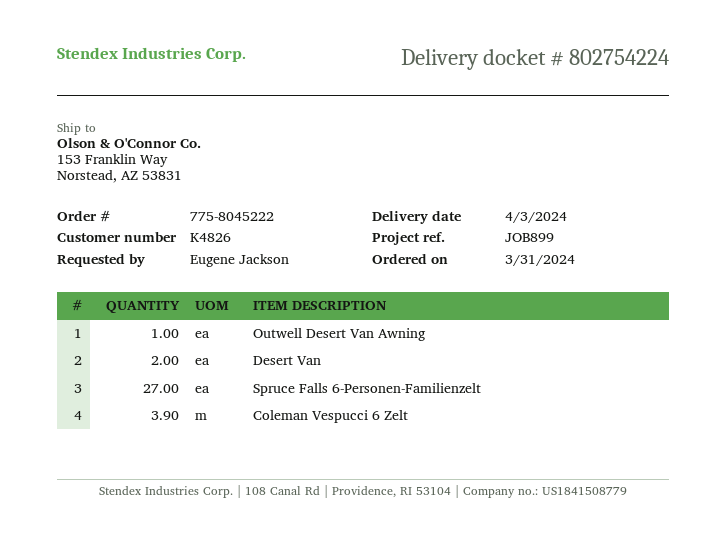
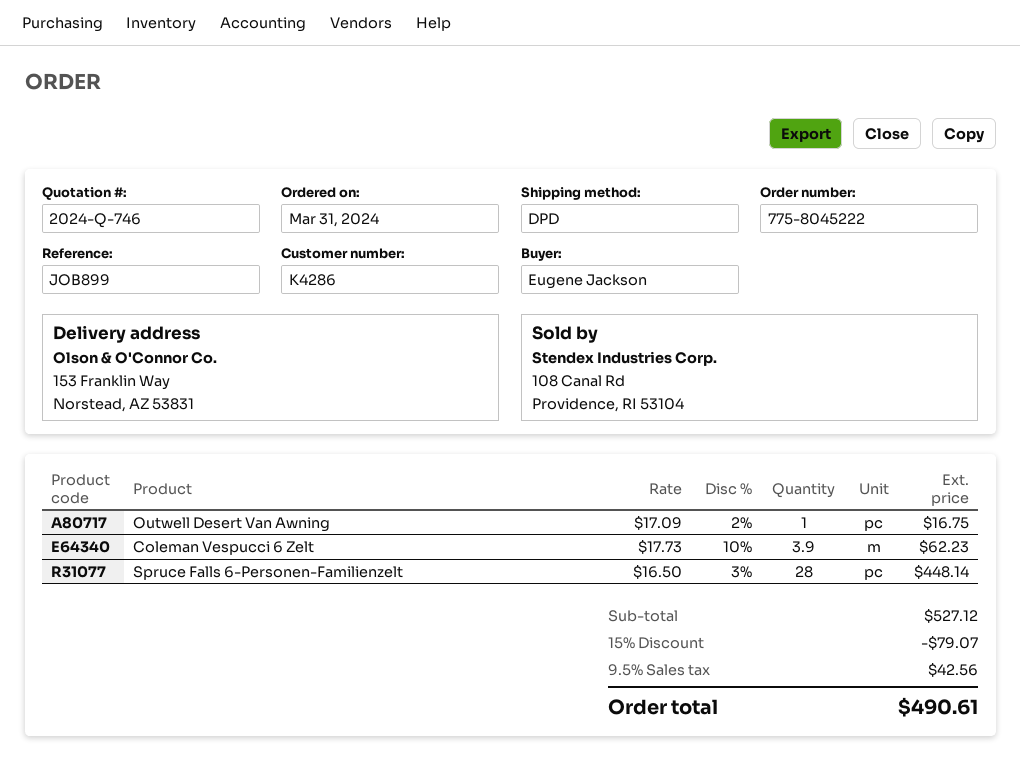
customer number: K4826 -> K4286
Desert Van: 2 -> none
Spruce Falls 6-Personen-Familienzelt: 27 -> 28

